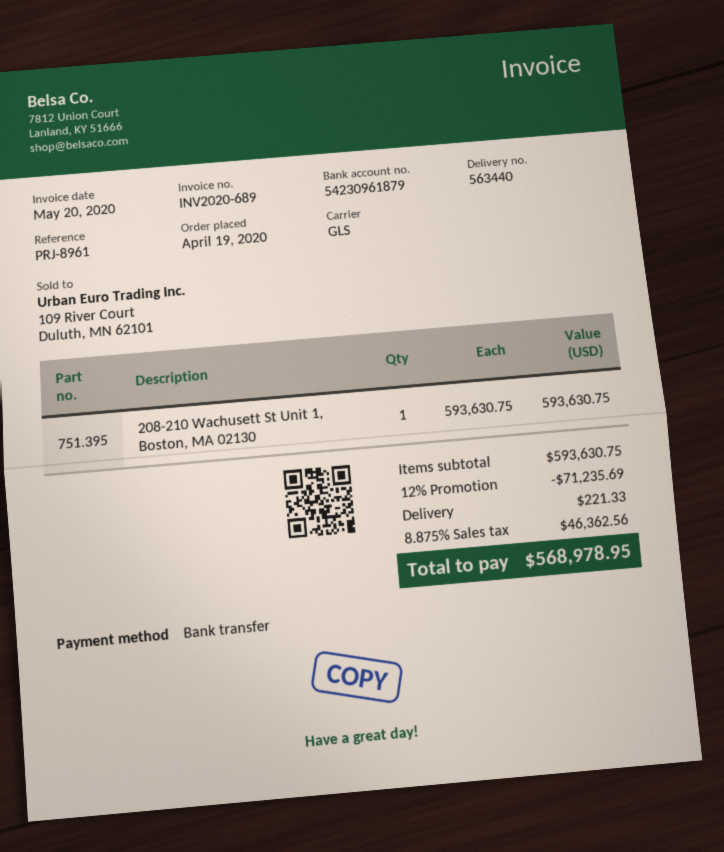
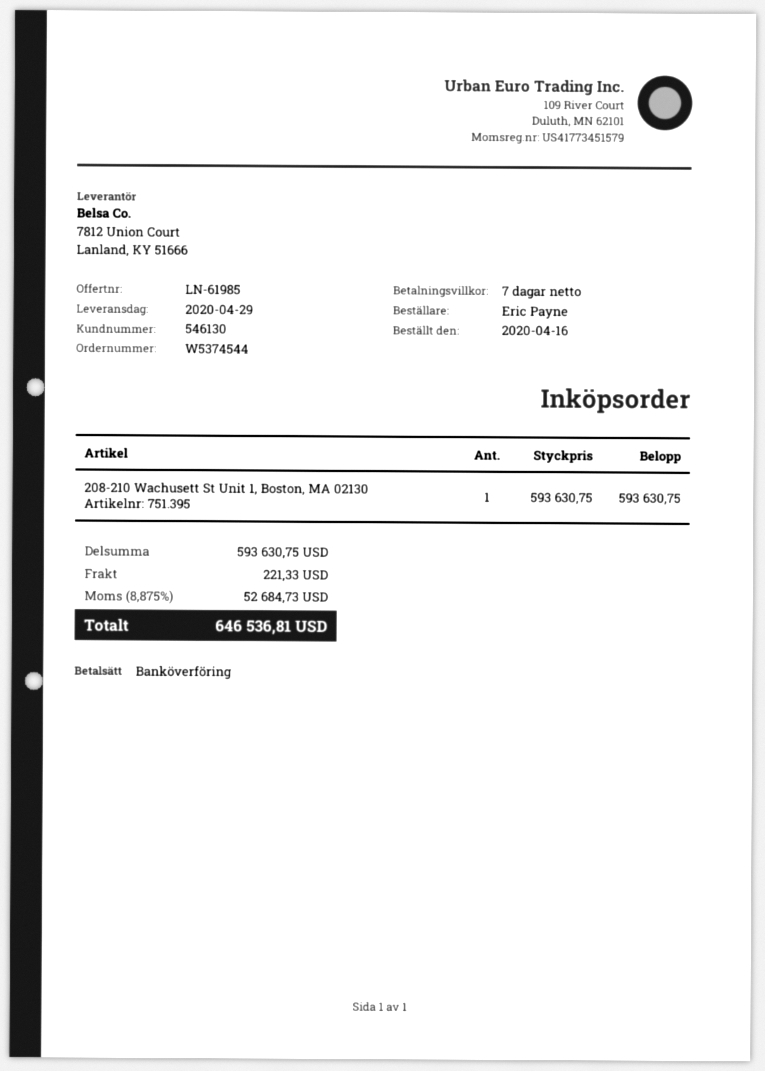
order date: 2020-04-19 -> 2020-04-16
discount: 12% = 71235.69 -> none
tax: 8.875% = 46362.56 -> 8.875% = 52684.73
total: 568978.95 -> 646536.81

